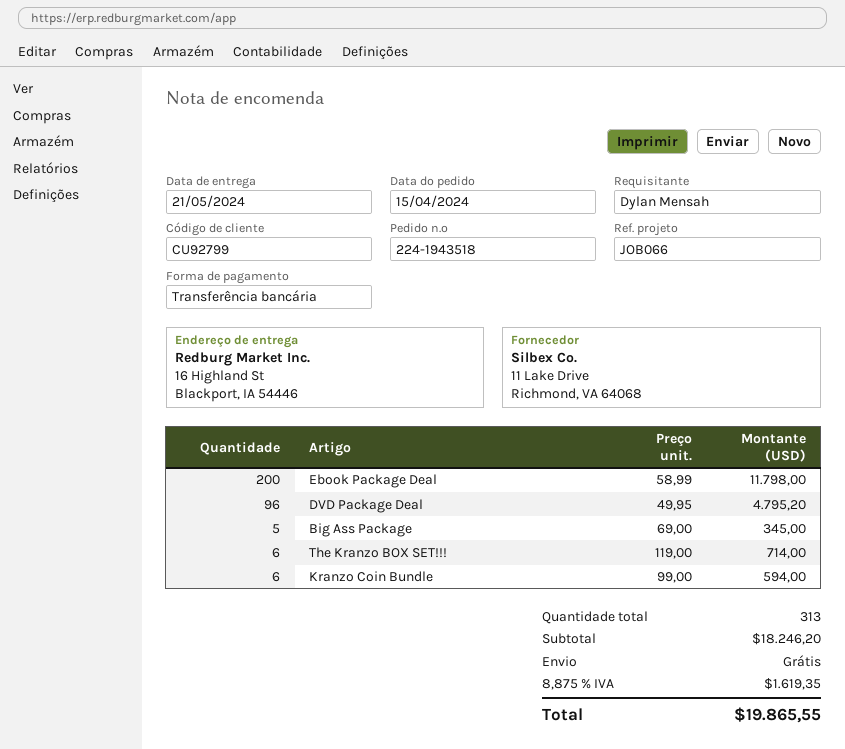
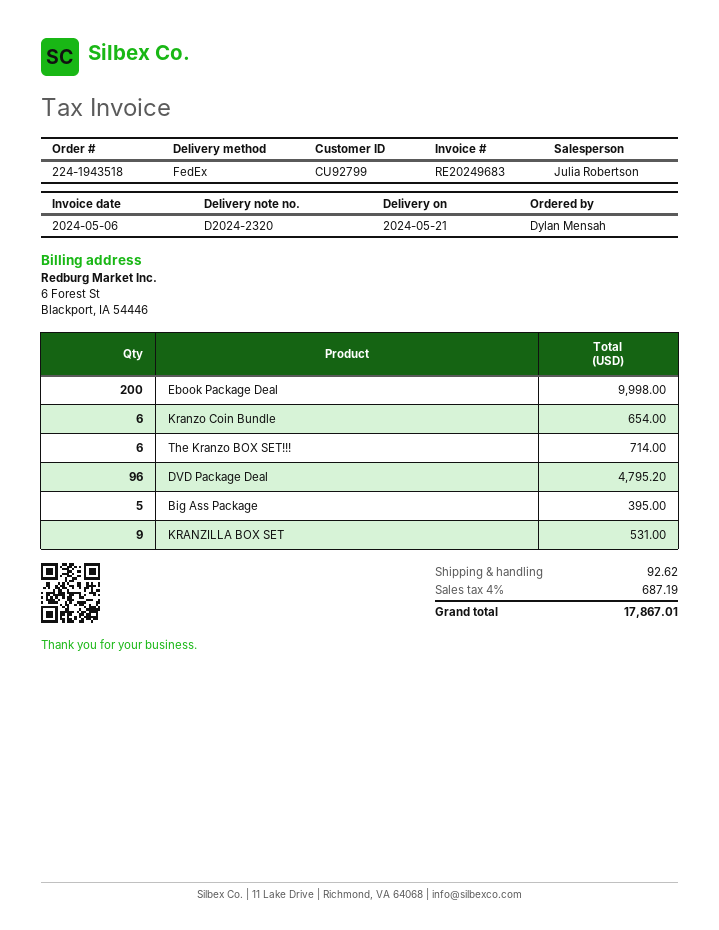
Ebook Package Deal: 200 for 11798.00 -> 200 for 9998.00
Big Ass Package: 5 for 345.00 -> 5 for 395.00
Kranzo Coin Bundle: 6 for 594.00 -> 6 for 654.00
KRANZILLA BOX SET: none -> 9 for 531.00
shipping: 0.00 -> 92.62
tax: 8.875% = 1619.35 -> 4% = 687.19
total: 19865.55 -> 17867.01

